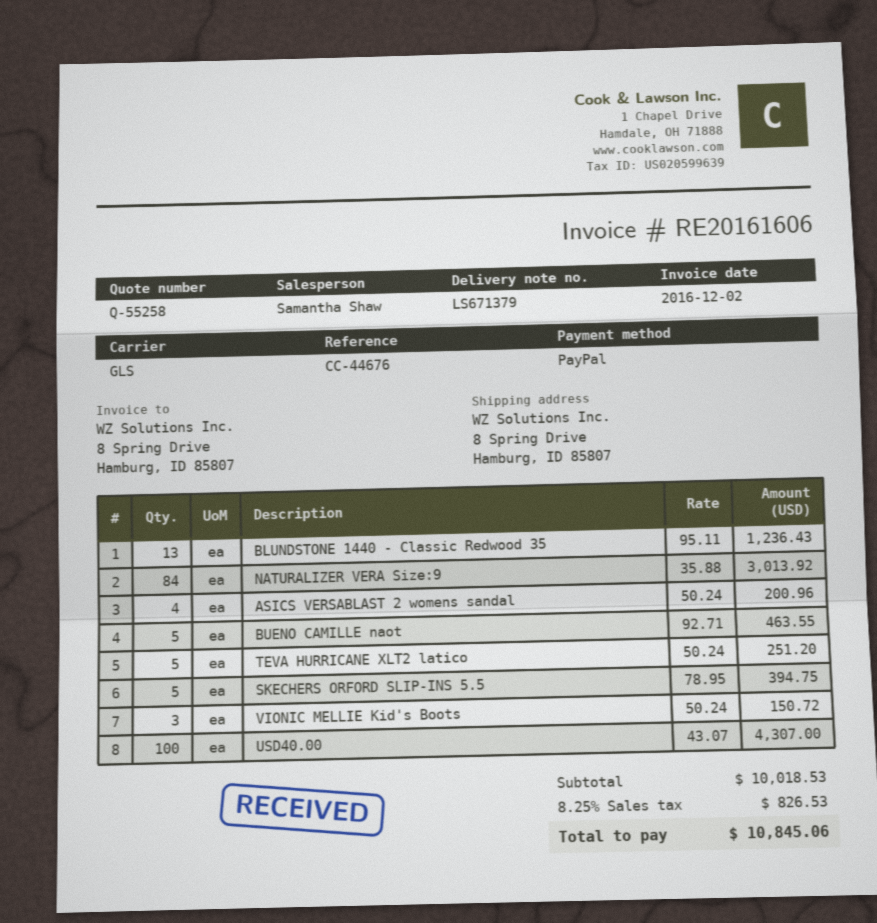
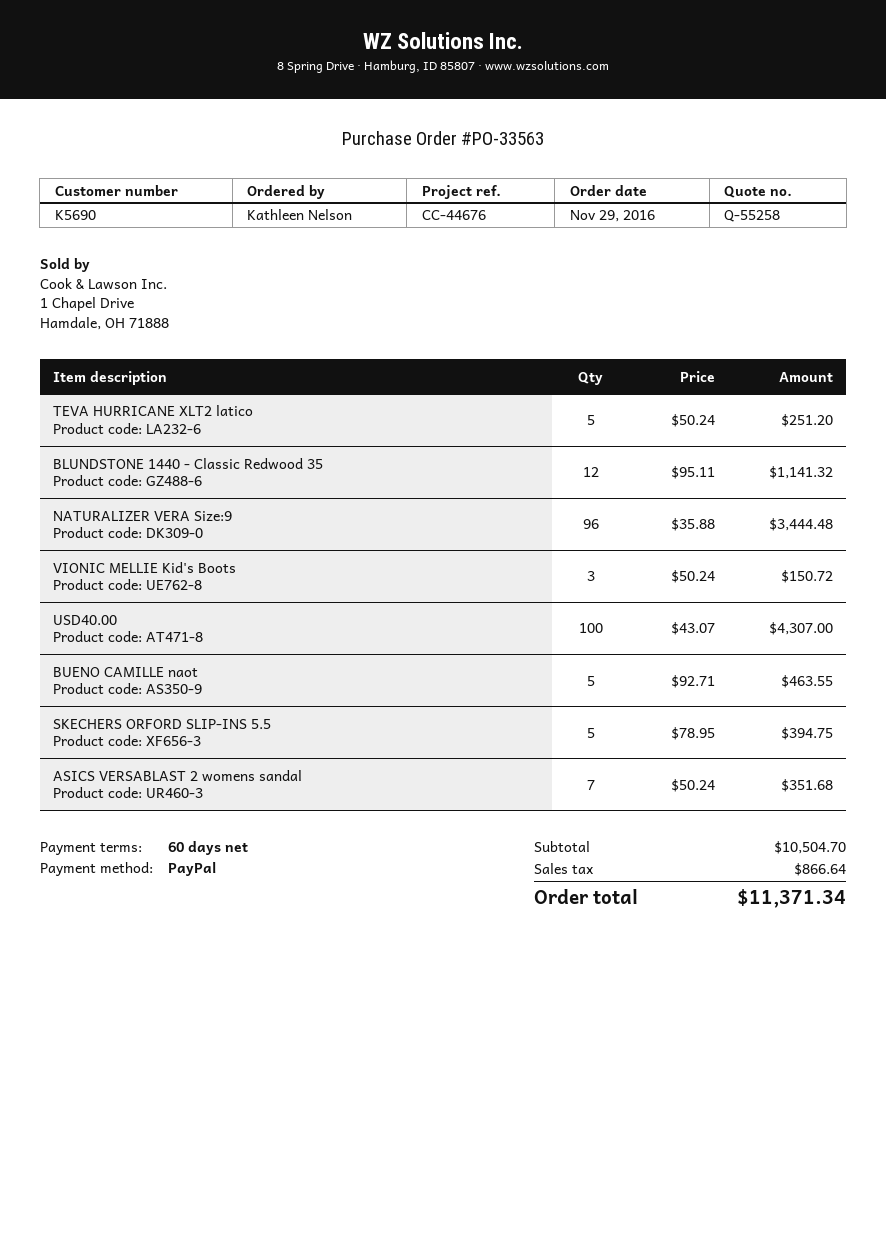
BLUNDSTONE 1440 - Classic Redwood 35: 13 x 95.11 = 1236.43 -> 12 x 95.11 = 1141.32
NATURALIZER VERA Size:9: 84 x 35.88 = 3013.92 -> 96 x 35.88 = 3444.48
ASICS VERSABLAST 2 womens sandal: 4 x 50.24 = 200.96 -> 7 x 50.24 = 351.68
subtotal: 10018.53 -> 10504.70
tax: 826.53 -> 866.64
total: 10845.06 -> 11371.34

